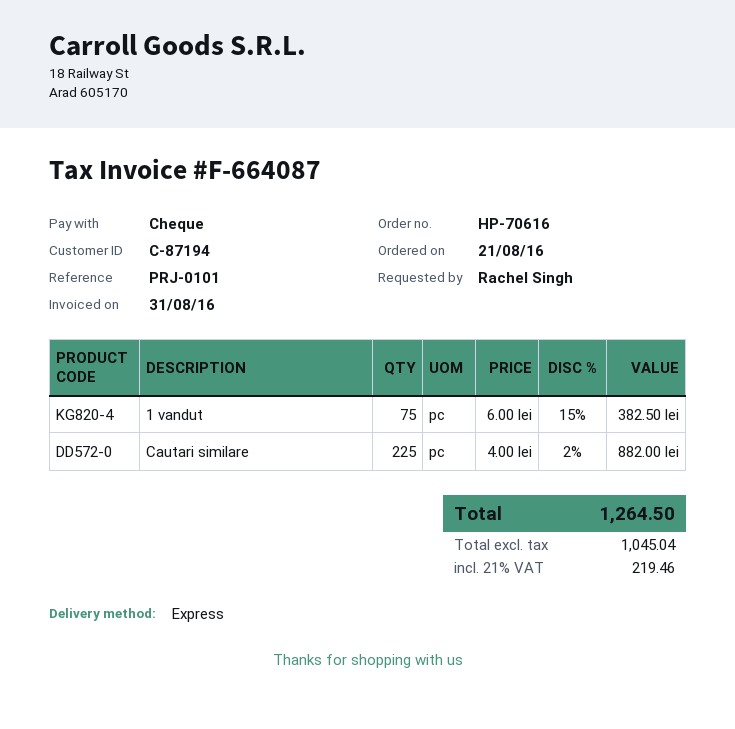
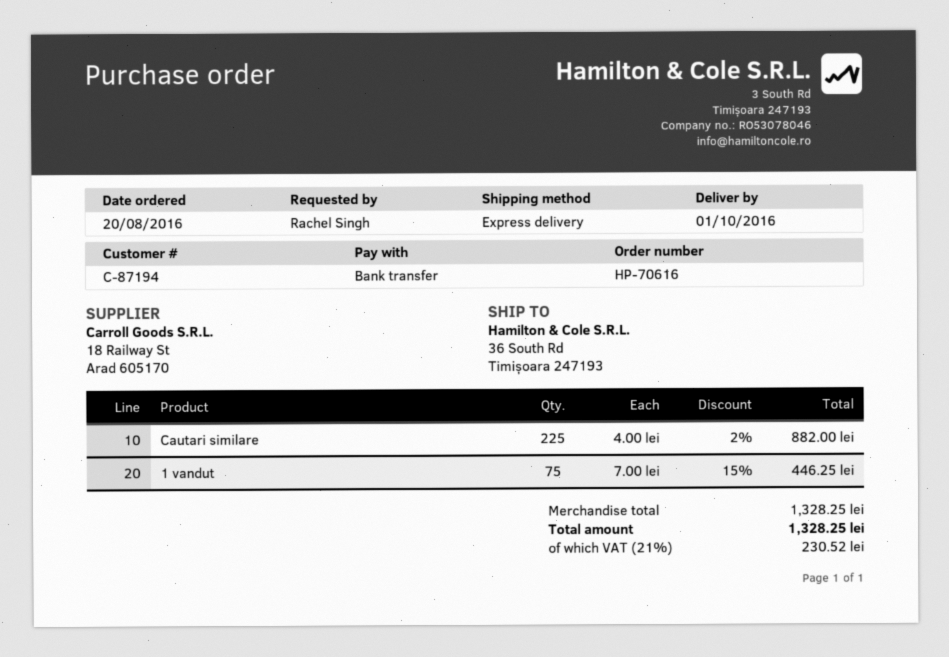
order date: 2016-08-21 -> 2016-08-20
payment method: cheque -> bank transfer
1 vandut: 75 x 6.00 - 15% = 382.50 -> 75 x 7.00 - 15% = 446.25
tax: 21% = 219.46 -> 21% = 230.52
total: 1264.50 -> 1328.25

